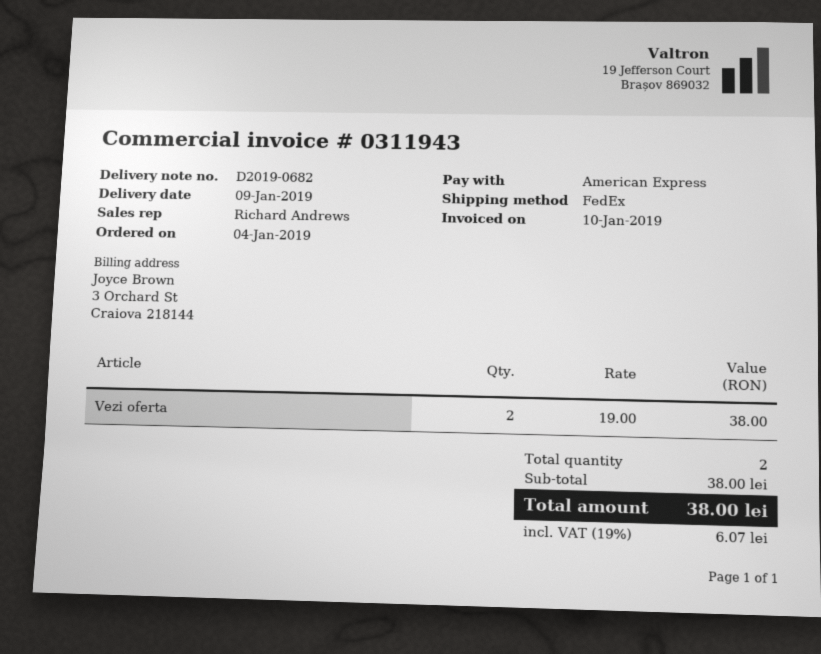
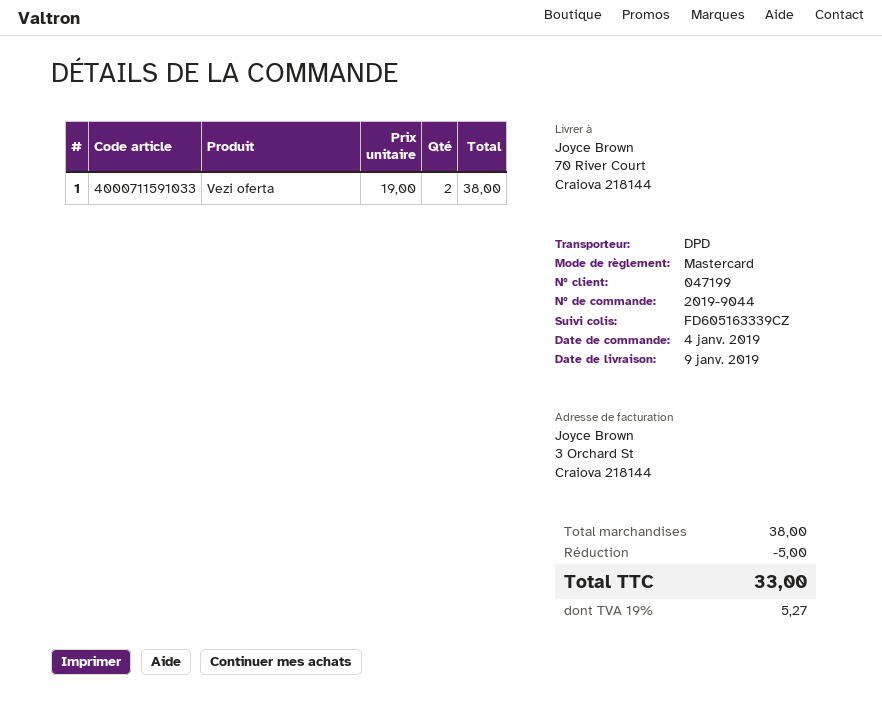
payment method: American Express -> Mastercard
shipping method: FedEx -> DPD
discount: none -> 5.00
tax: 19% = 6.07 -> 19% = 5.27
total: 38.00 -> 33.00

